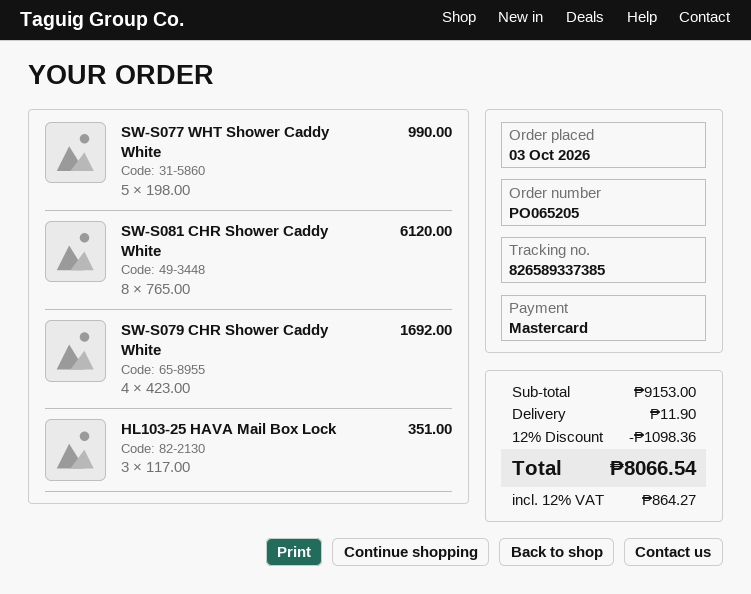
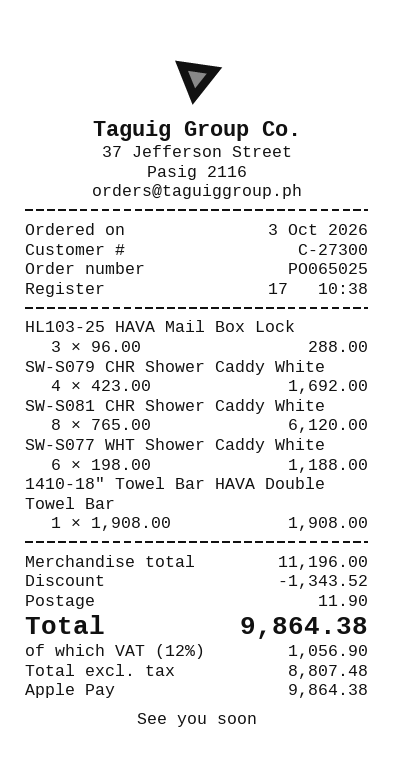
order number: PO065205 -> PO065025
payment method: Mastercard -> Apple Pay
SW-S077 WHT Shower Caddy White: 5 x 198.00 = 990.00 -> 6 x 198.00 = 1188.00
HL103-25 HAVA Mail Box Lock: 3 x 117.00 = 351.00 -> 3 x 96.00 = 288.00
1410-18" Towel Bar HAVA Double Towel Bar: none -> 1 x 1908.00 = 1908.00
subtotal: 9153.00 -> 11196.00
discount: 1098.36 -> 1343.52
tax: 12% = 864.27 -> 12% = 1056.90
total: 8066.54 -> 9864.38

